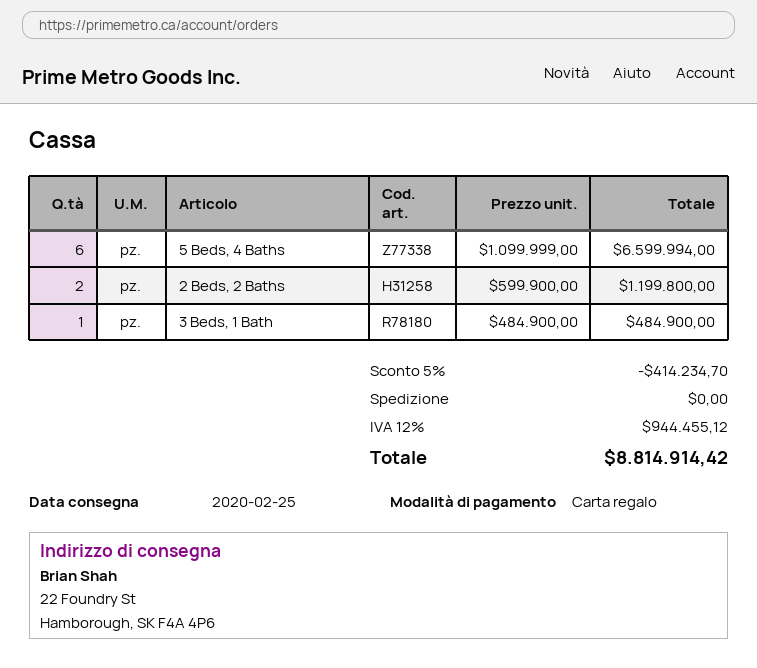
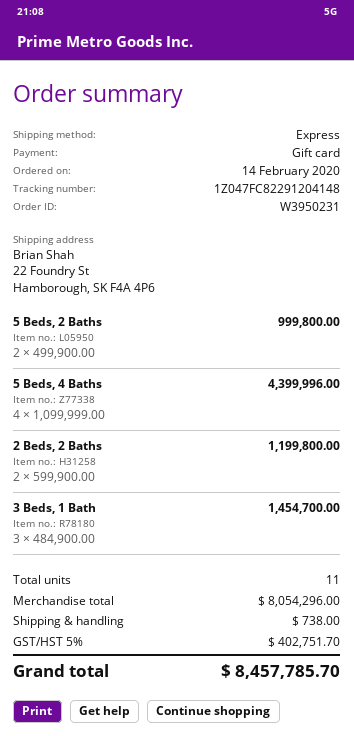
5 Beds, 4 Baths: 6 x 1099999.00 = 6599994.00 -> 4 x 1099999.00 = 4399996.00
3 Beds, 1 Bath: 1 x 484900.00 = 484900.00 -> 3 x 484900.00 = 1454700.00
5 Beds, 2 Baths: none -> 2 x 499900.00 = 999800.00
discount: 5% = 414234.70 -> none
shipping: 0.00 -> 738.00
tax: 12% = 944455.12 -> 5% = 402751.70
total: 8814914.42 -> 8457785.70

